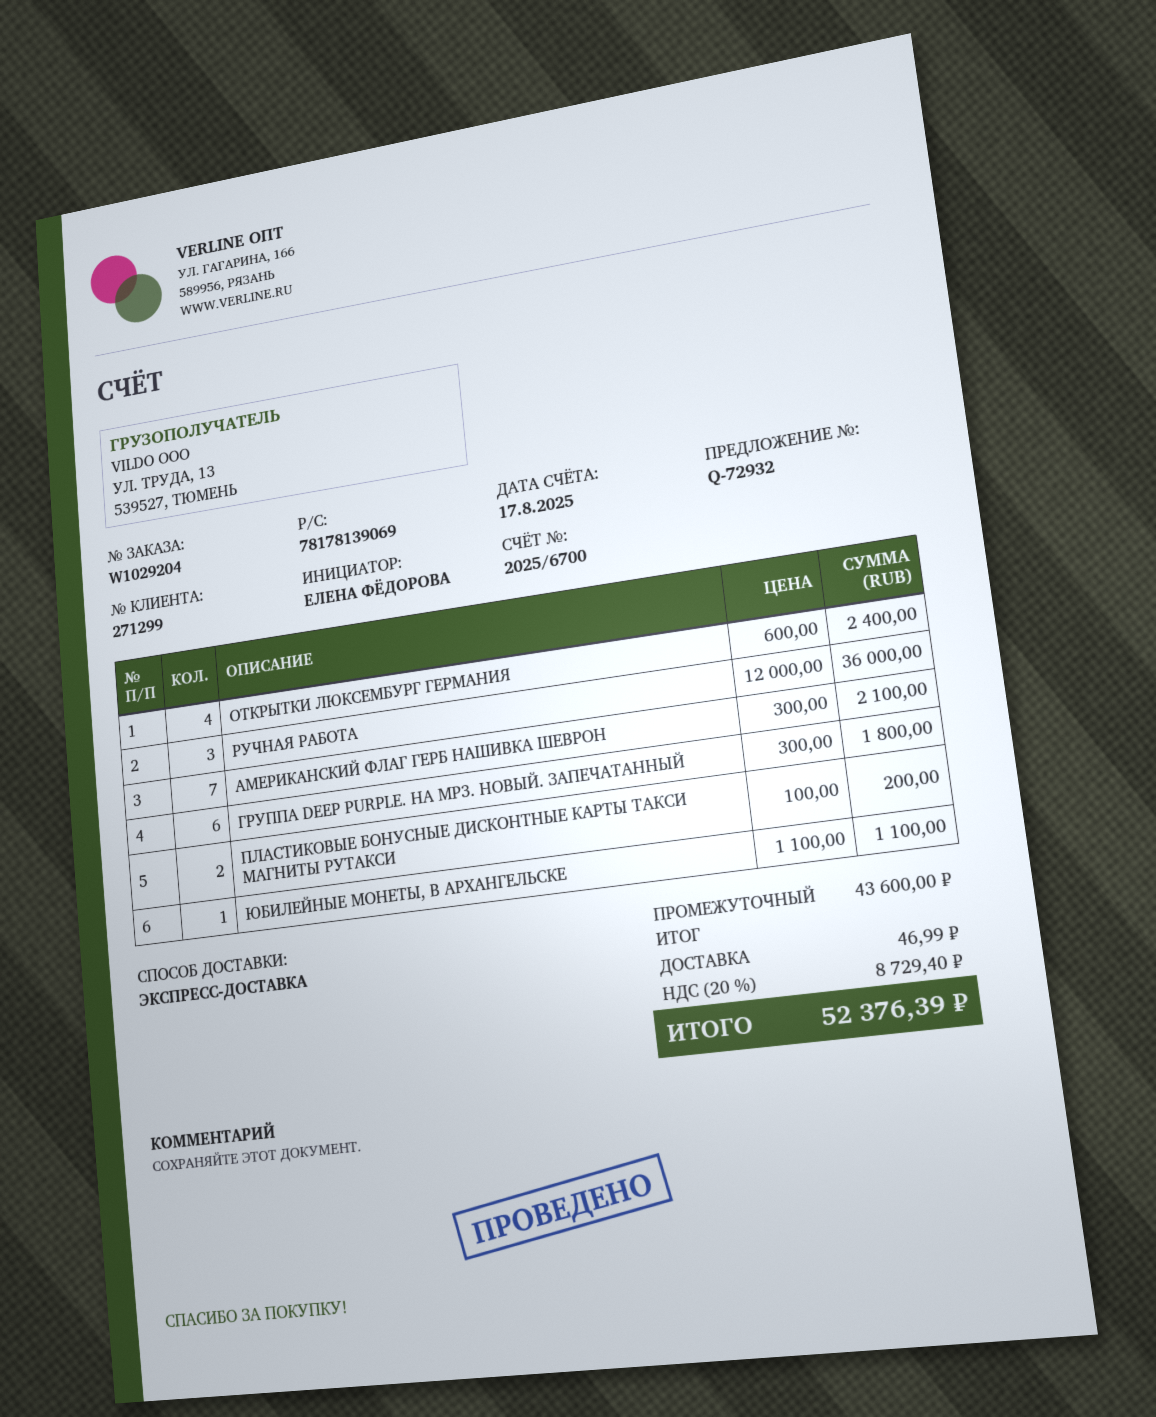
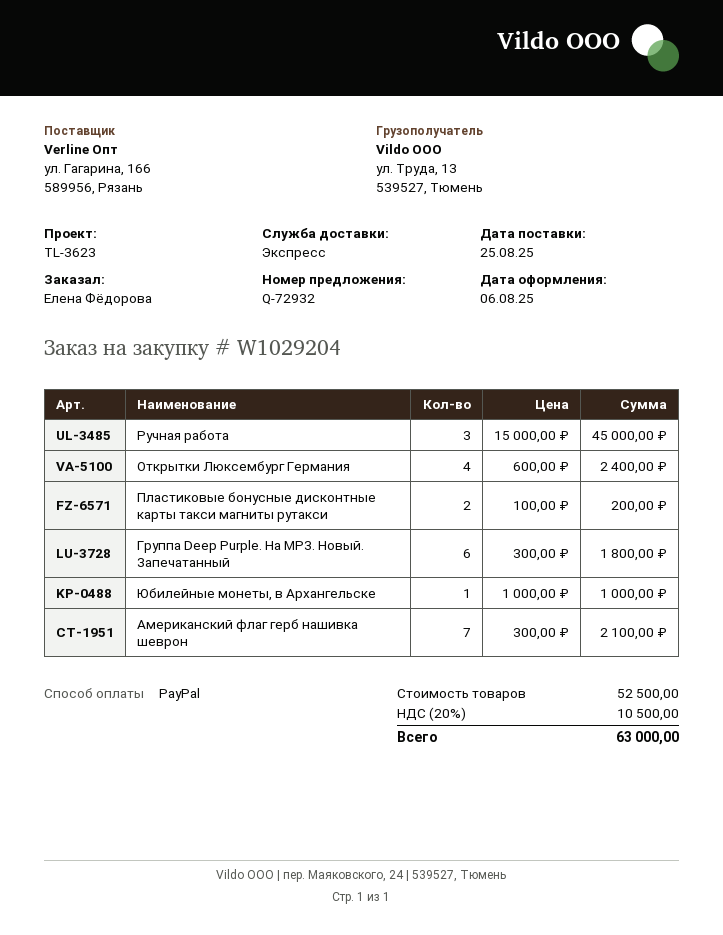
РУЧНАЯ РАБОТА: 3 x 12000.00 = 36000.00 -> 3 x 15000.00 = 45000.00
ЮБИЛЕЙНЫЕ МОНЕТЫ, В АРХАНГЕЛЬСКЕ: 1 x 1100.00 = 1100.00 -> 1 x 1000.00 = 1000.00
subtotal: 43600.00 -> 52500.00
shipping: 46.99 -> none
tax: 20% = 8729.40 -> 20% = 10500.00
total: 52376.39 -> 63000.00

